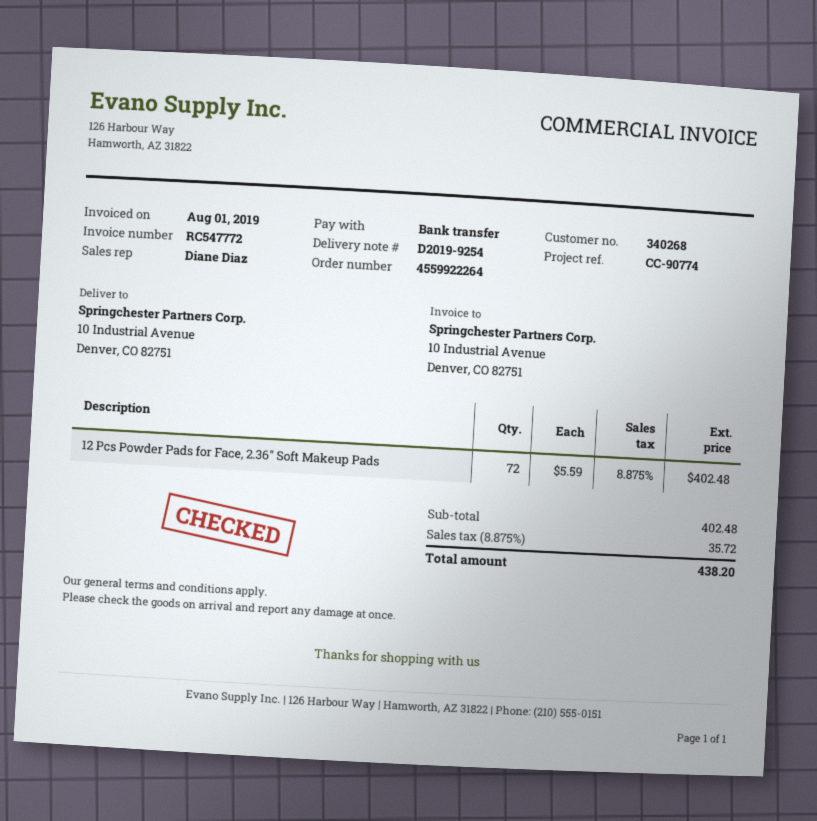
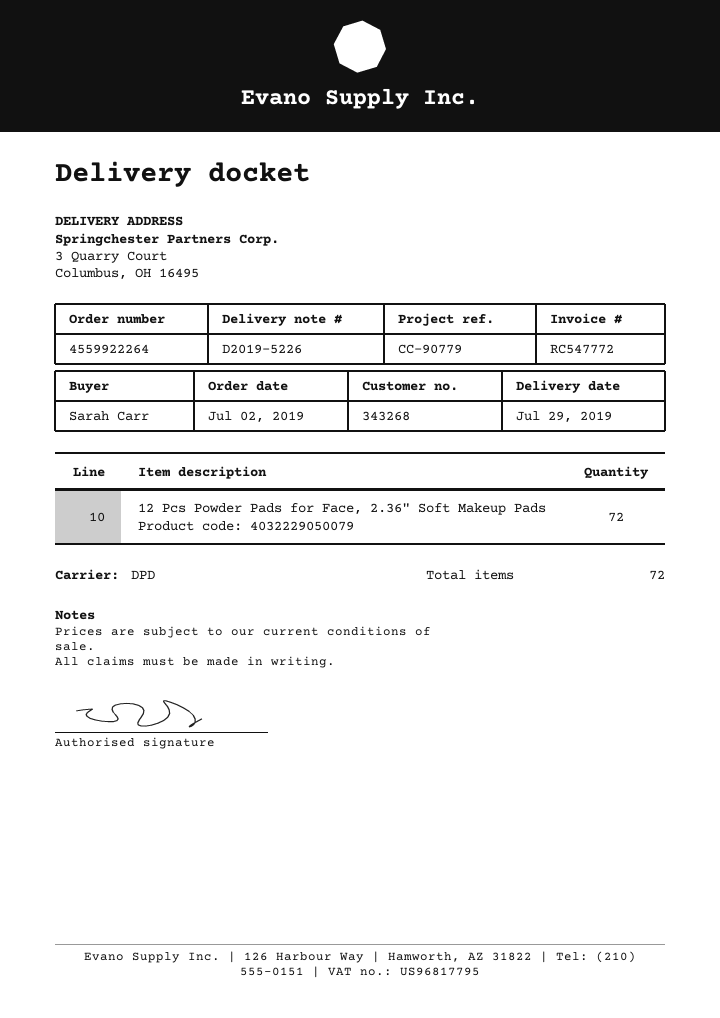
delivery note number: D2019-9254 -> D2019-5226
customer number: 340268 -> 343268
reference: CC-90774 -> CC-90779
ship to: 10 Industrial Avenue, Denver, CO 82751 -> 3 Quarry Court, Columbus, OH 16495

